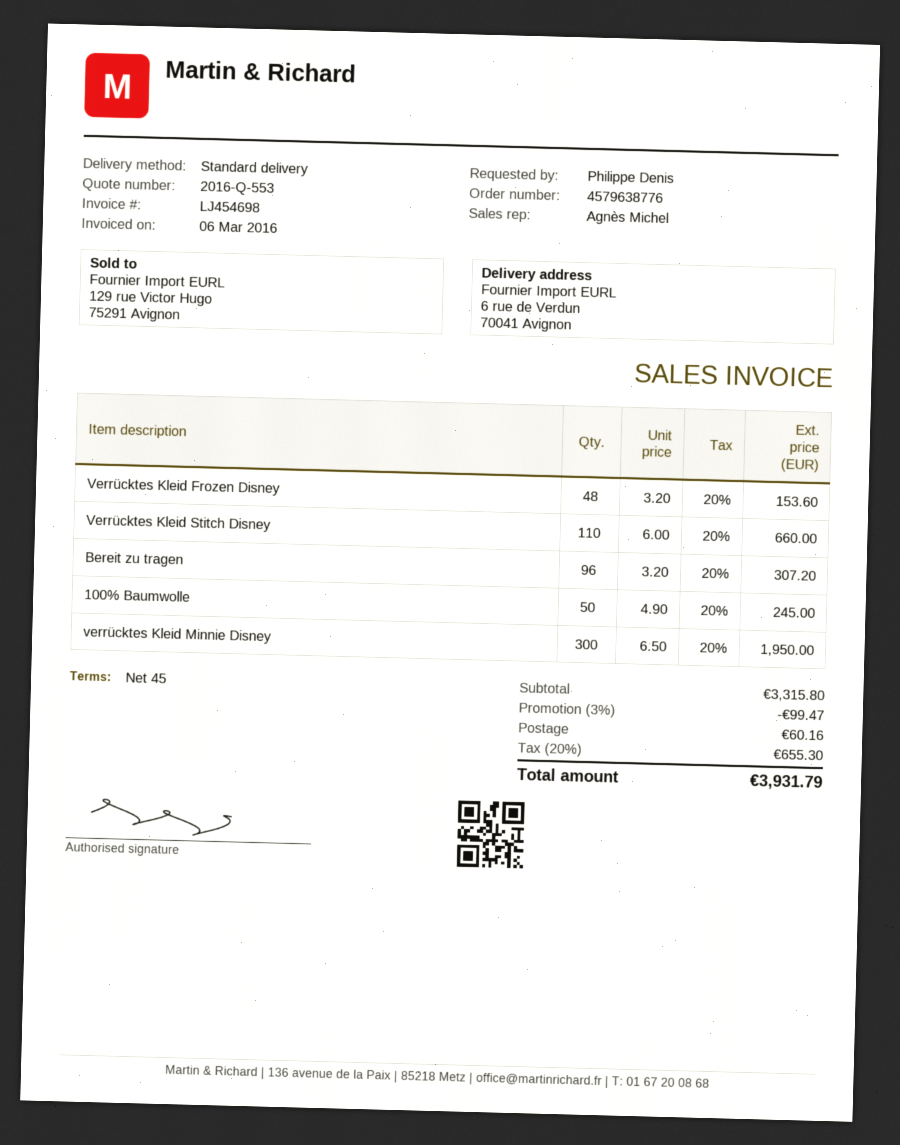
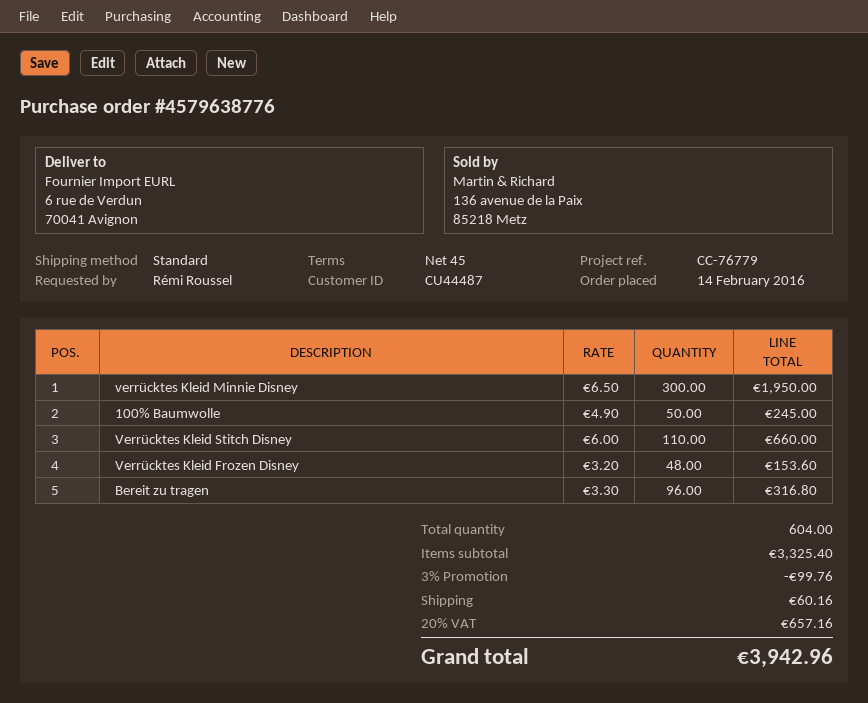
ordered by: Philippe Denis -> Rémi Roussel
Bereit zu tragen: 96 x 3.20 = 307.20 -> 96 x 3.30 = 316.80
subtotal: 3315.80 -> 3325.40
discount: 3% = 99.47 -> 3% = 99.76
tax: 20% = 655.30 -> 20% = 657.16
total: 3931.79 -> 3942.96

